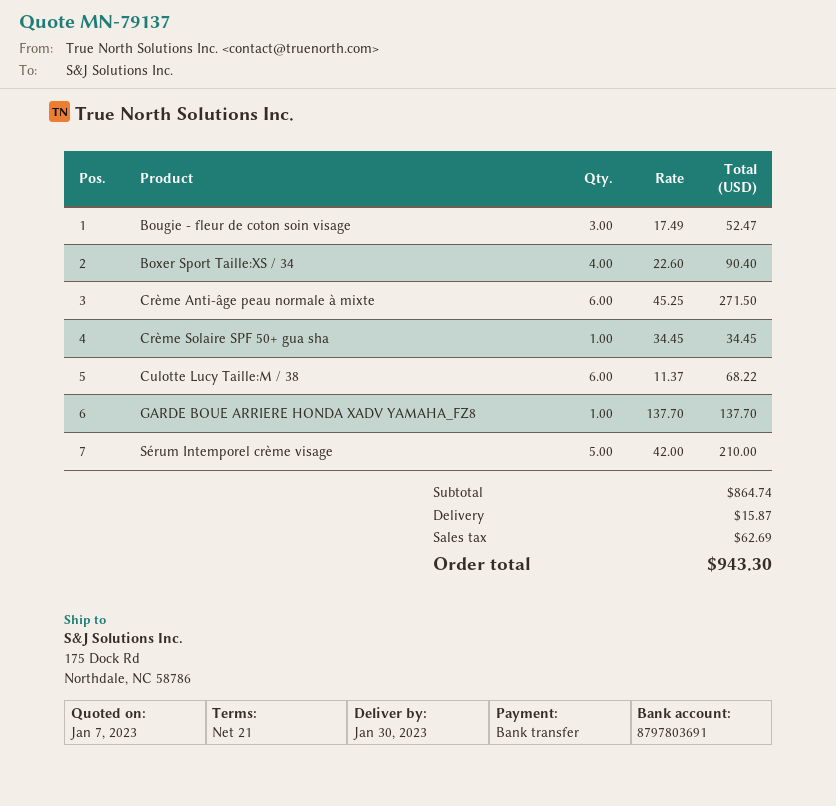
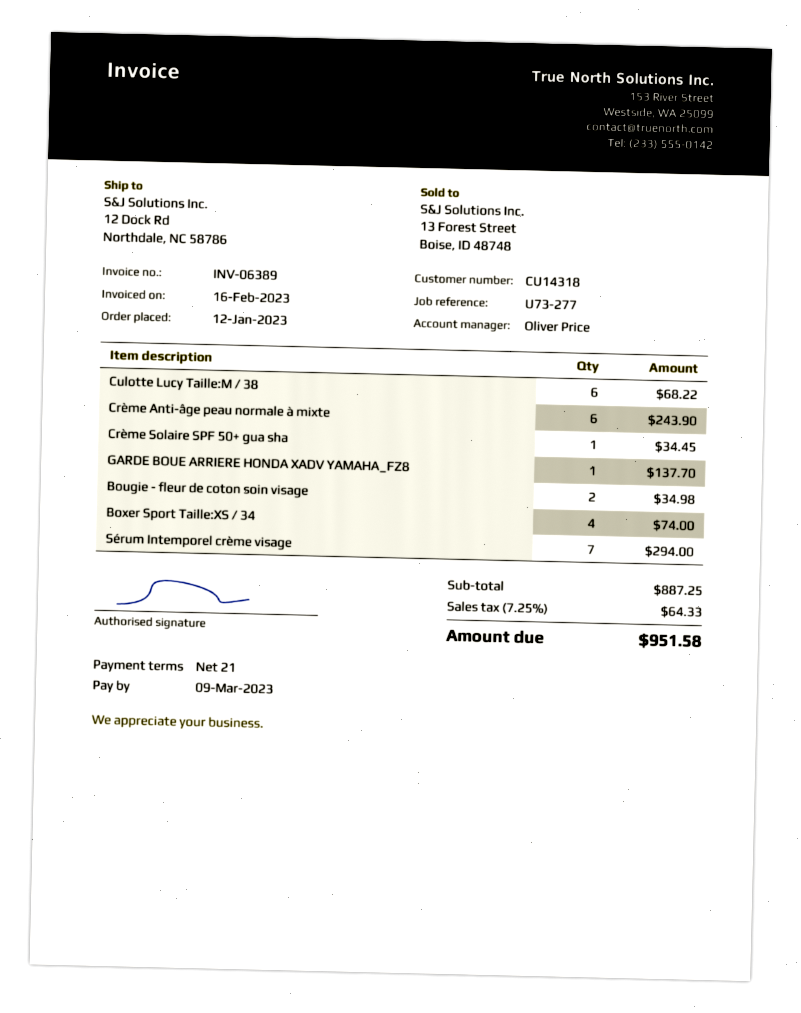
ship to: 175 Dock Rd, Northdale, NC 58786 -> 12 Dock Rd, Northdale, NC 58786
Bougie - fleur de coton soin visage: 3 for 52.47 -> 2 for 34.98
Boxer Sport Taille:XS / 34: 4 for 90.40 -> 4 for 74.00
Crème Anti-âge peau normale à mixte: 6 for 271.50 -> 6 for 243.90
Sérum Intemporel crème visage: 5 for 210.00 -> 7 for 294.00
subtotal: 864.74 -> 887.25
shipping: 15.87 -> none
tax: 62.69 -> 64.33
total: 943.30 -> 951.58

